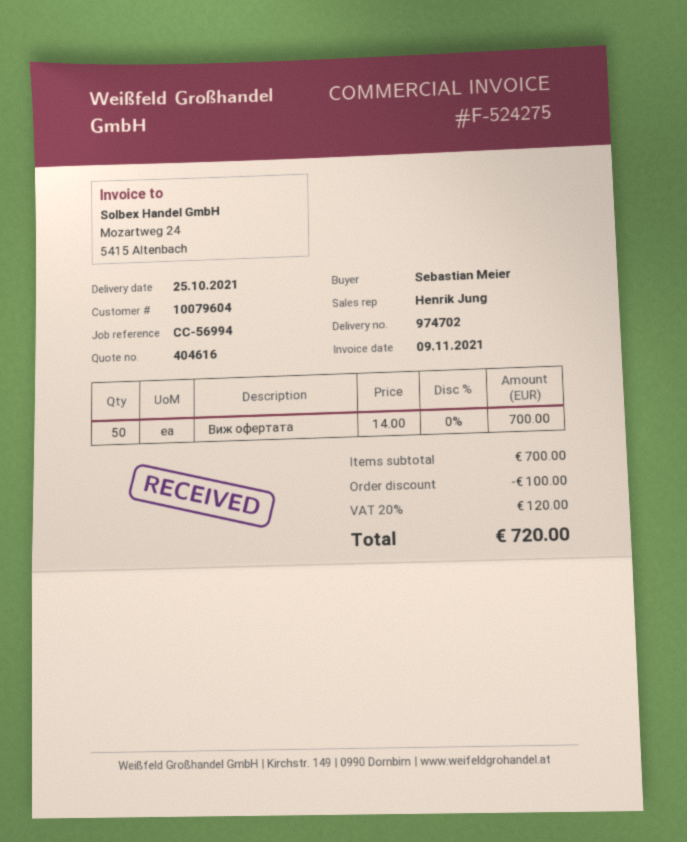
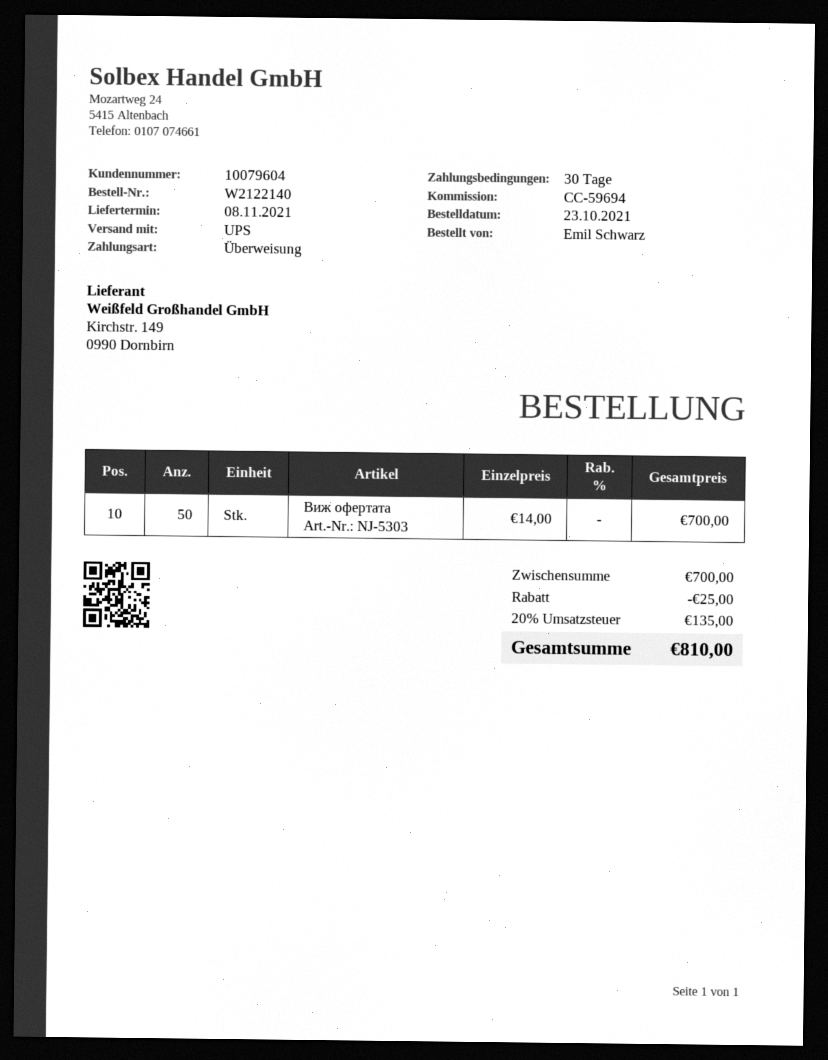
delivery date: 2021-10-25 -> 2021-11-08
reference: CC-56994 -> CC-59694
ordered by: Sebastian Meier -> Emil Schwarz
discount: 100.00 -> 25.00
tax: 20% = 120.00 -> 20% = 135.00
total: 720.00 -> 810.00

